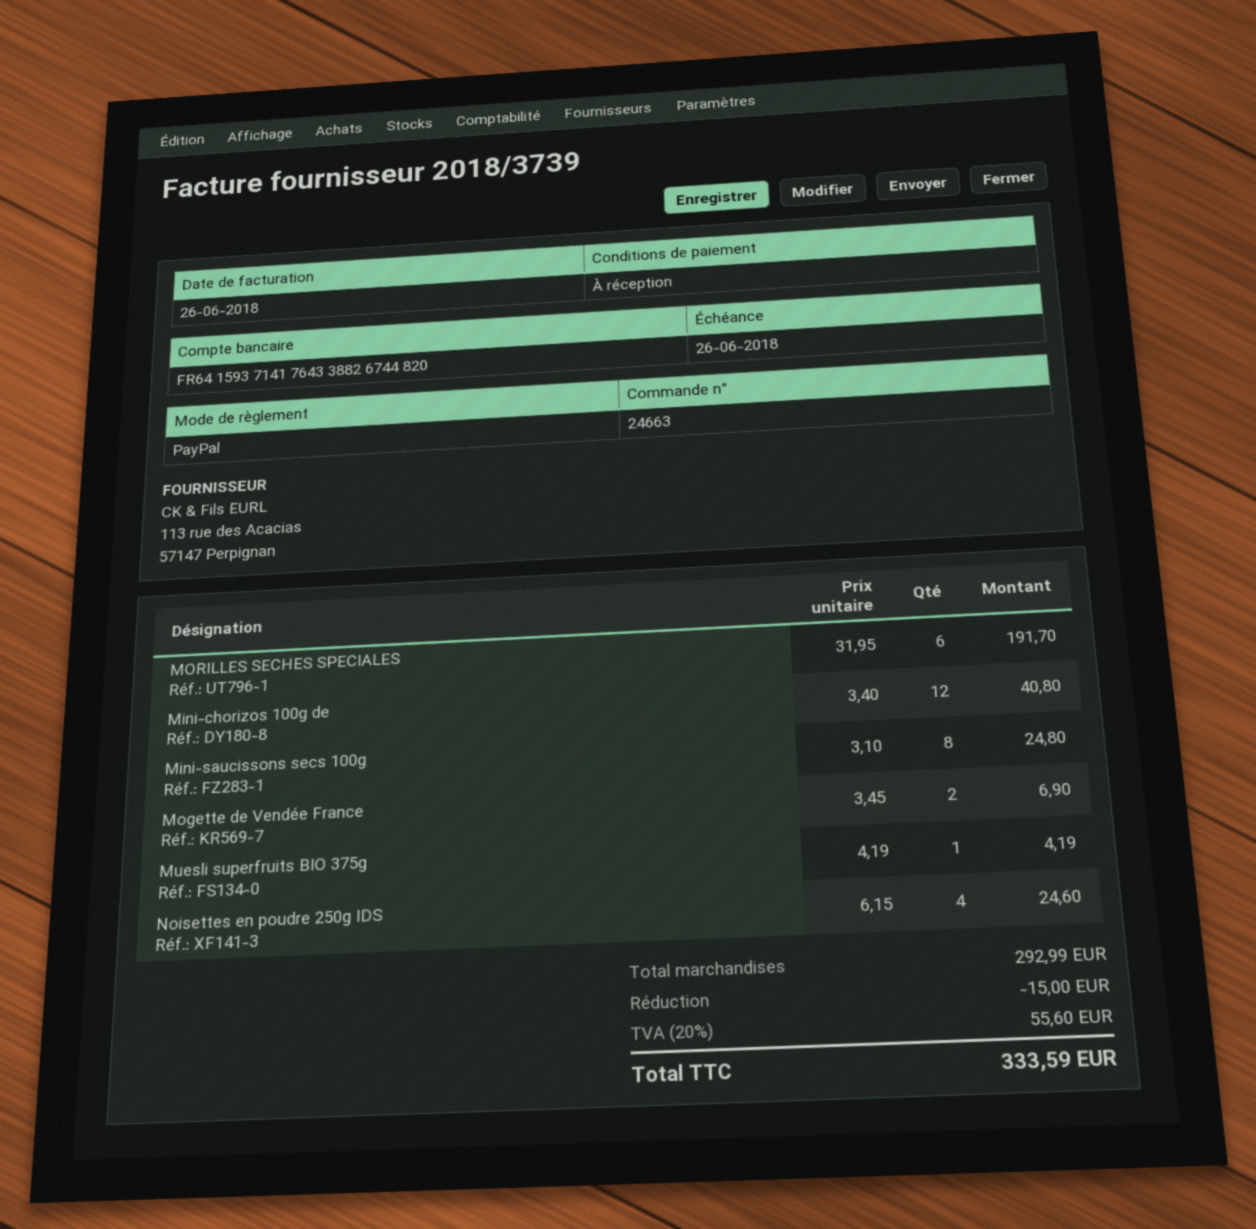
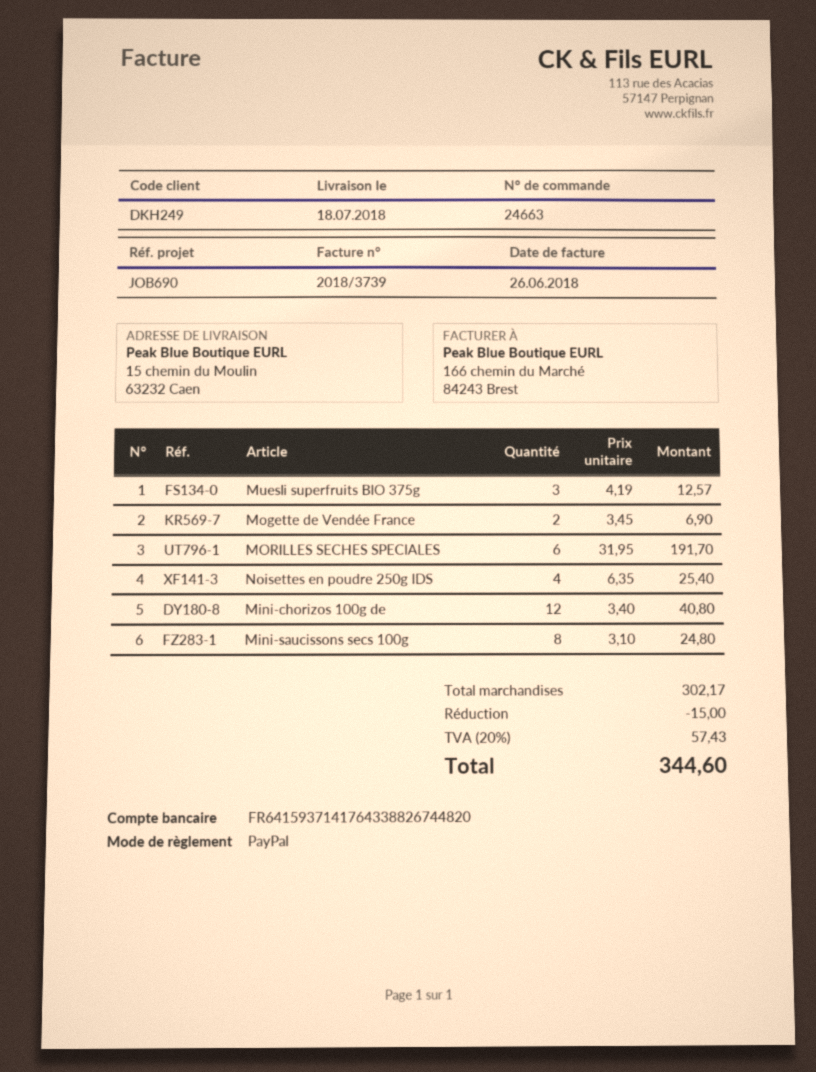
Muesli superfruits BIO 375g: 1 x 4.19 = 4.19 -> 3 x 4.19 = 12.57
Noisettes en poudre 250g IDS: 4 x 6.15 = 24.60 -> 4 x 6.35 = 25.40
subtotal: 292.99 -> 302.17
tax: 20% = 55.60 -> 20% = 57.43
total: 333.59 -> 344.60

